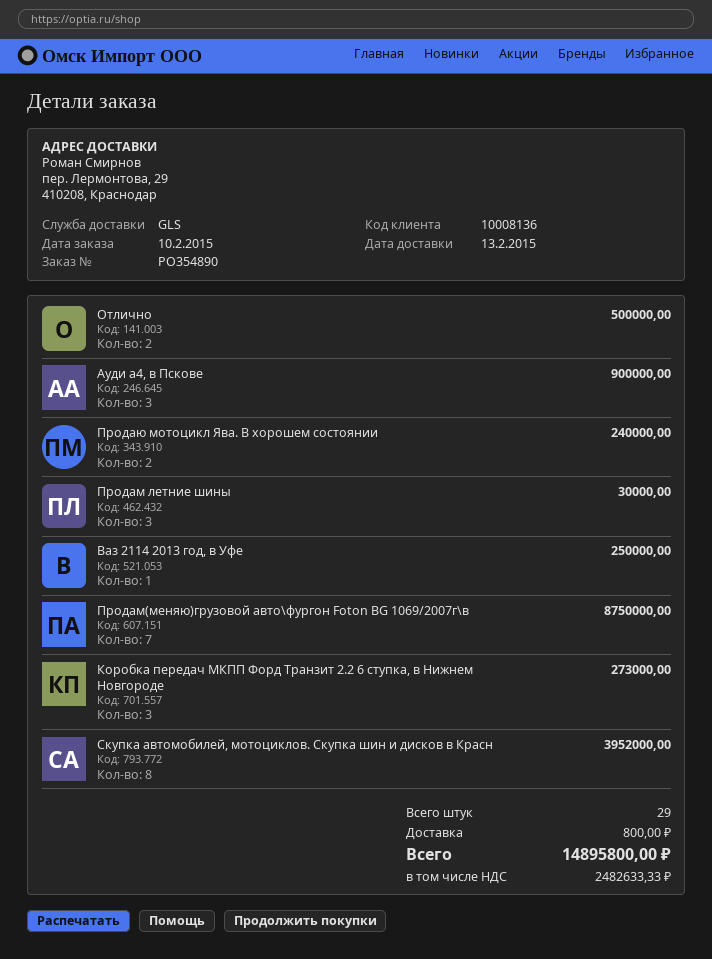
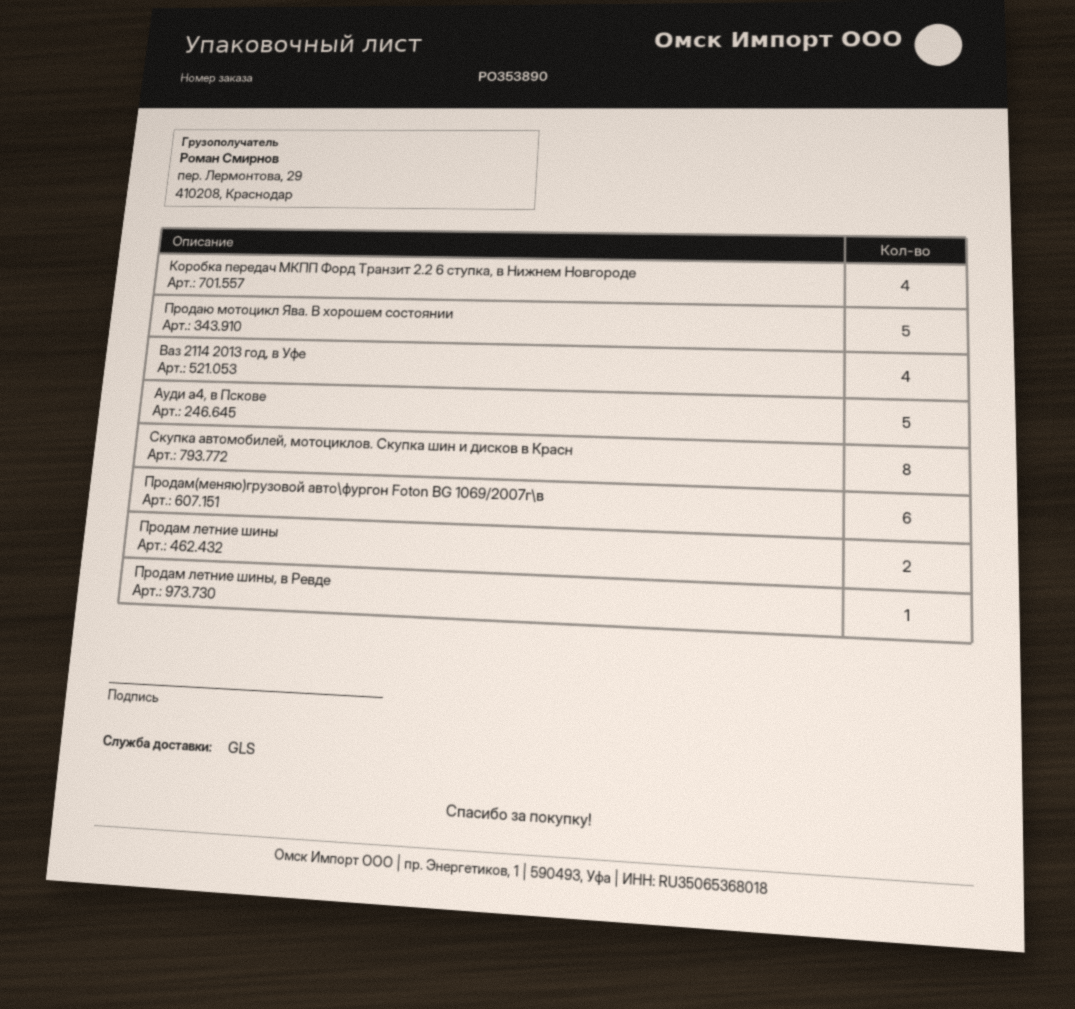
order number: PO354890 -> PO353890
Отлично: 2 -> none
Ауди а4, в Пскове: 3 -> 5
Продаю мотоцикл Ява. В хорошем состоянии: 2 -> 5
Продам летние шины: 3 -> 2
Ваз 2114 2013 год, в Уфе: 1 -> 4
Продам(меняю)грузовой авто\фургон Foton BG 1069/2007г\в: 7 -> 6
Коробка передач МКПП Форд Транзит 2.2 6 ступка, в Нижнем Новгороде: 3 -> 4
Продам летние шины, в Ревде: none -> 1

